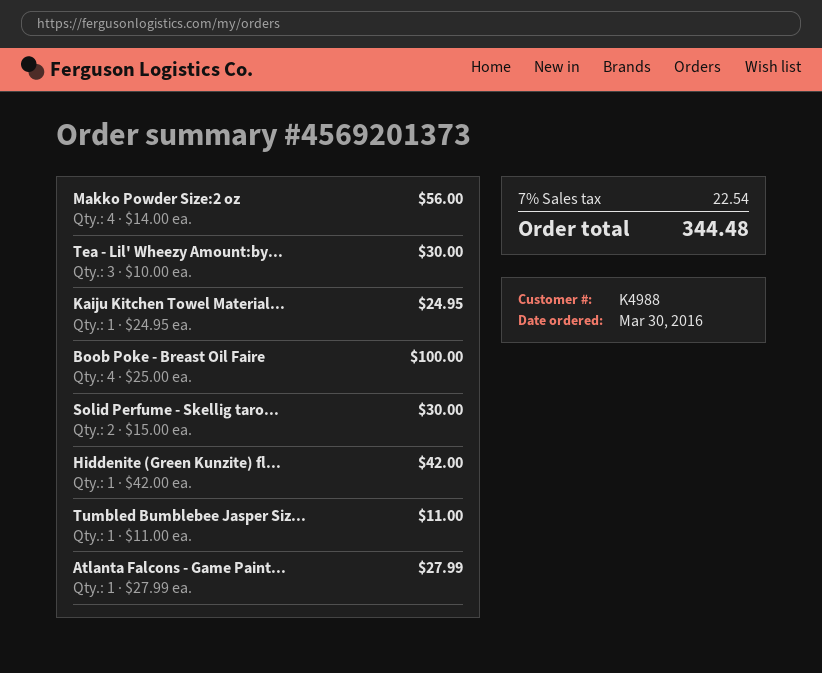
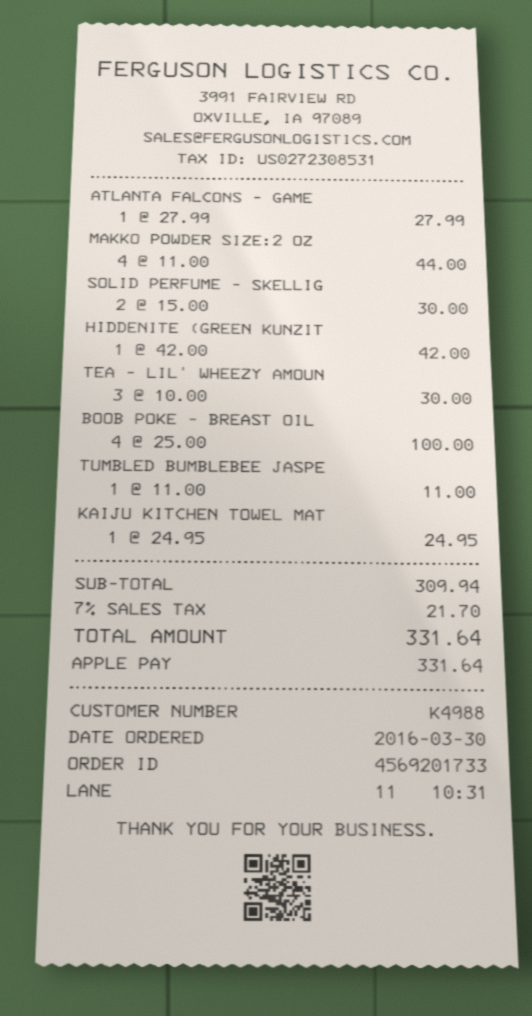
order number: 4569201373 -> 4569201733
Makko Powder Size:2 oz: 4 x 14.00 = 56.00 -> 4 x 11.00 = 44.00
tax: 7% = 22.54 -> 7% = 21.70
total: 344.48 -> 331.64

